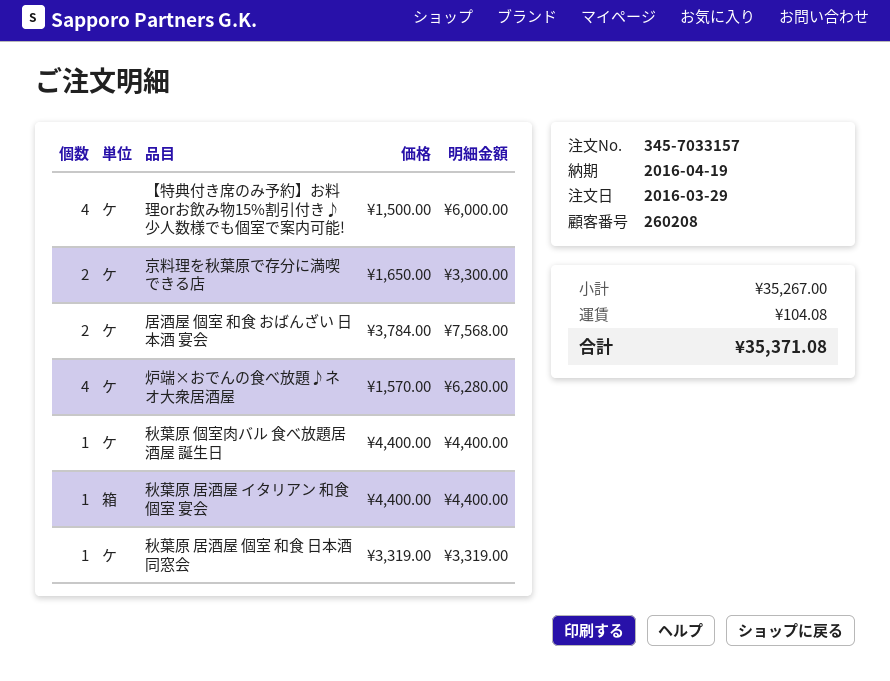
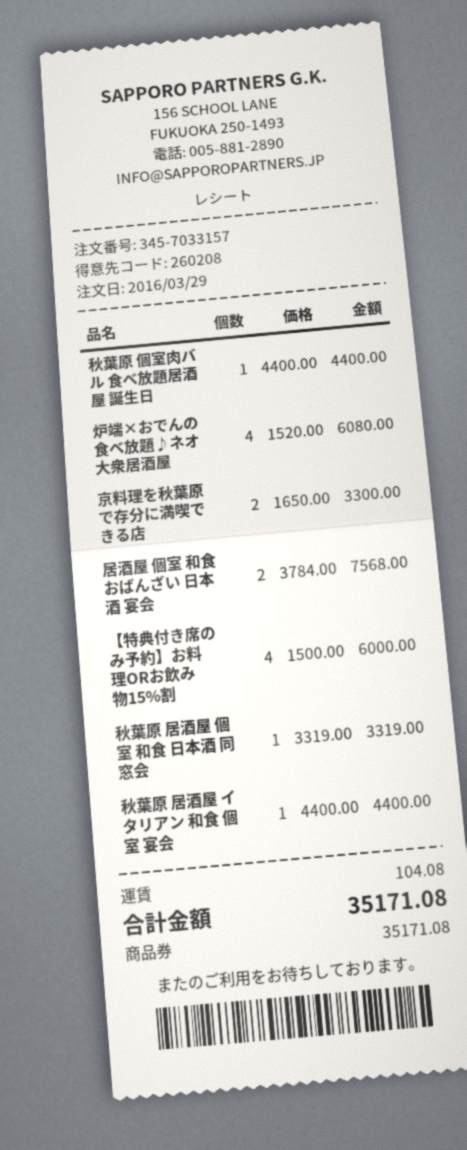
炉端×おでんの食べ放題♪ネオ大衆居酒屋: 4 x 1570.00 = 6280.00 -> 4 x 1520.00 = 6080.00
total: 35371.08 -> 35171.08

